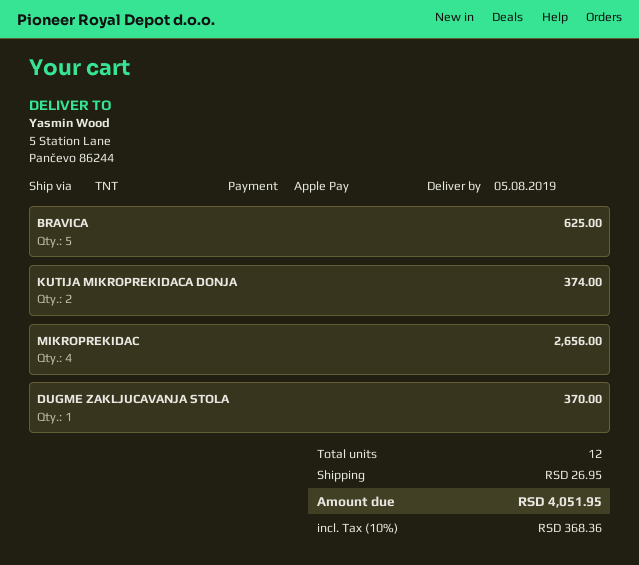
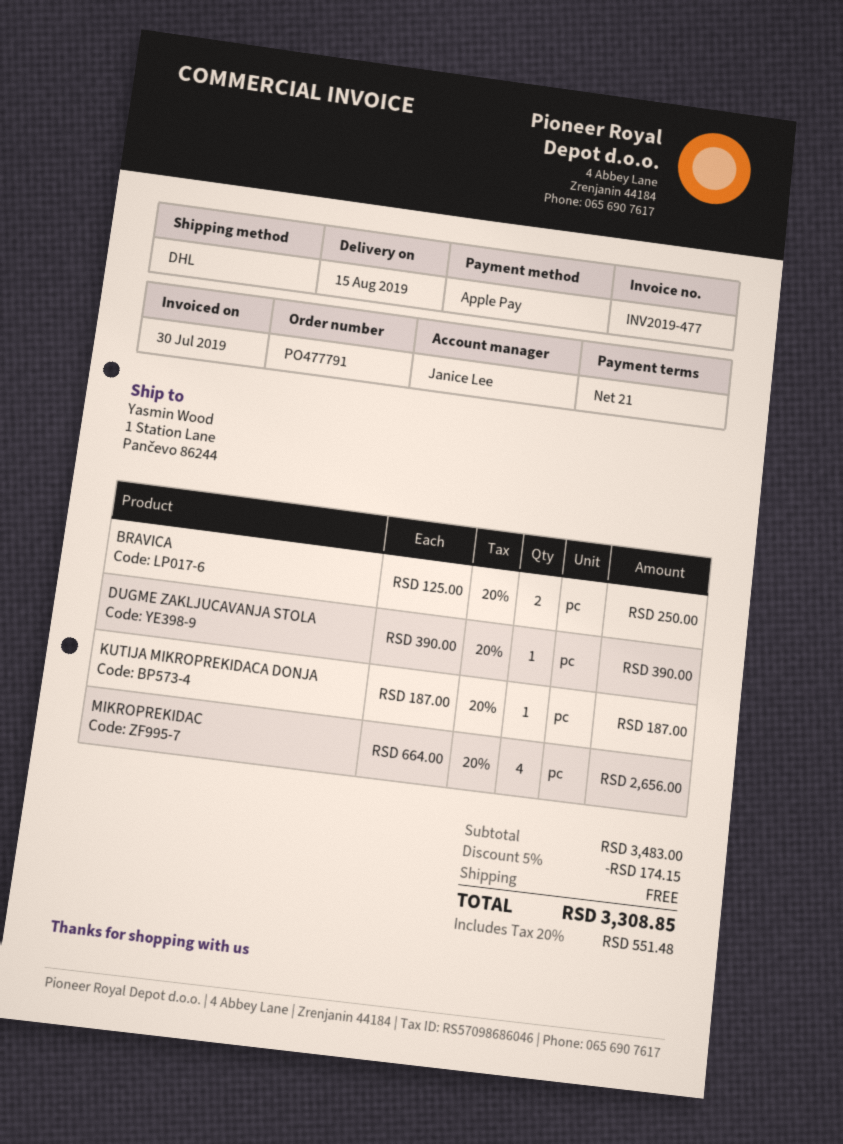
delivery date: 2019-08-05 -> 2019-08-15
shipping method: TNT -> DHL
ship to: 5 Station Lane, Pančevo 86244 -> 1 Station Lane, Pančevo 86244
BRAVICA: 5 for 625.00 -> 2 for 250.00
KUTIJA MIKROPREKIDACA DONJA: 2 for 374.00 -> 1 for 187.00
DUGME ZAKLJUCAVANJA STOLA: 1 for 370.00 -> 1 for 390.00
discount: none -> 5% = 174.15
shipping: 26.95 -> 0.00
tax: 10% = 368.36 -> 20% = 551.48
total: 4051.95 -> 3308.85

